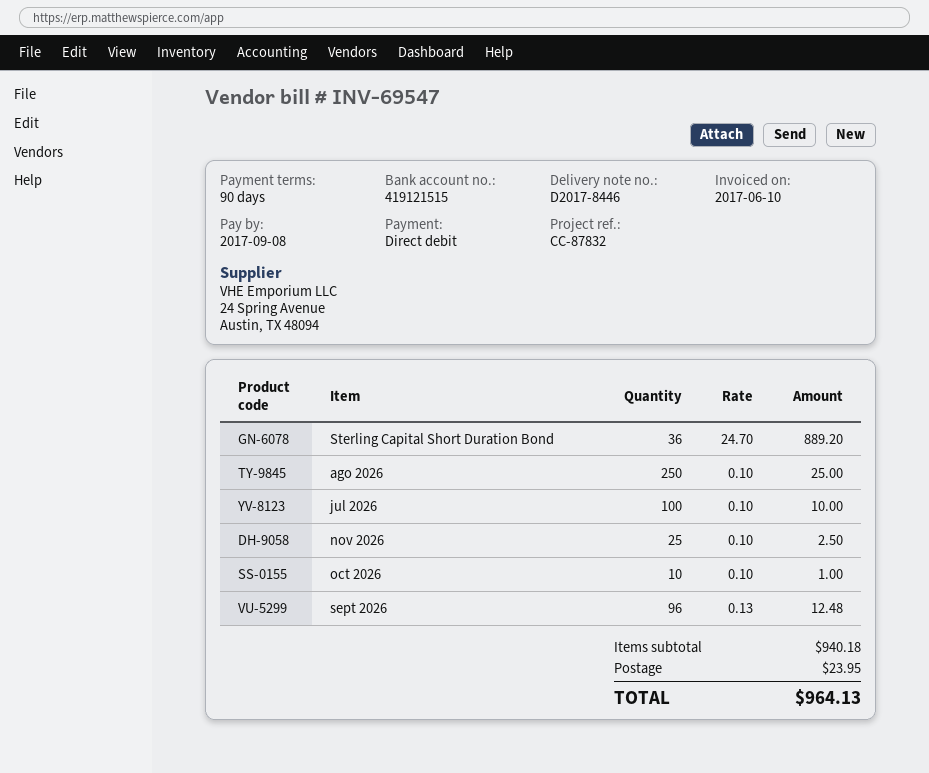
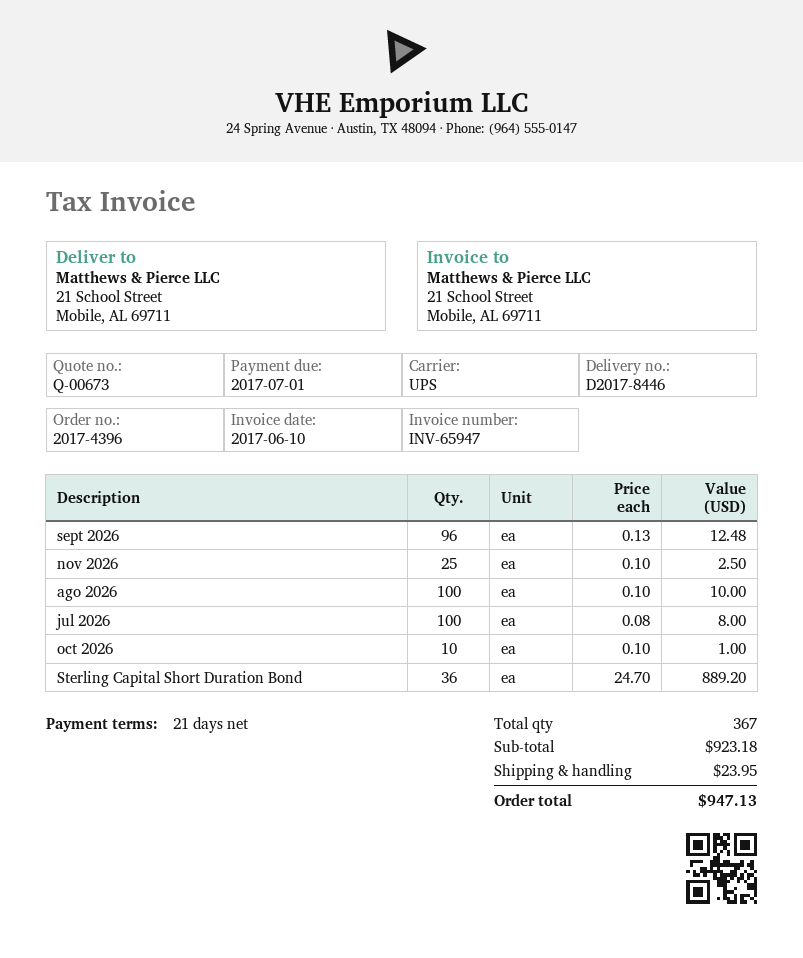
invoice number: INV-69547 -> INV-65947
payment terms: 90 days -> 21 days
due date: 2017-09-08 -> 2017-07-01
ago 2026: 250 x 0.10 = 25.00 -> 100 x 0.10 = 10.00
jul 2026: 100 x 0.10 = 10.00 -> 100 x 0.08 = 8.00
subtotal: 940.18 -> 923.18
total: 964.13 -> 947.13

